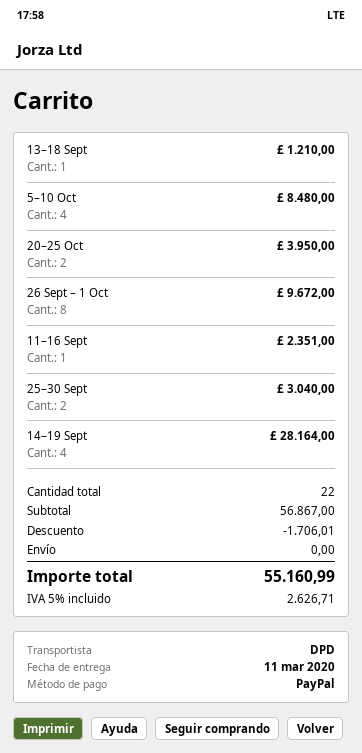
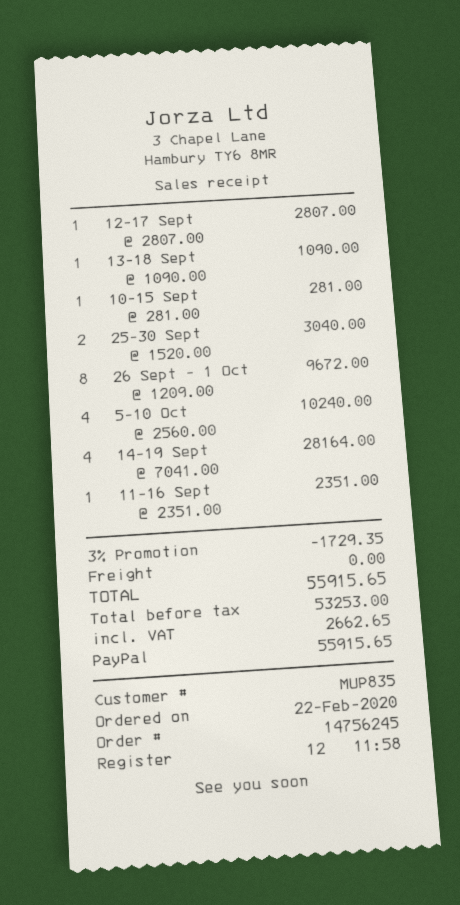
13–18 Sept: 1 for 1210.00 -> 1 for 1090.00
5–10 Oct: 4 for 8480.00 -> 4 for 10240.00
20–25 Oct: 2 for 3950.00 -> none
12–17 Sept: none -> 1 for 2807.00
10–15 Sept: none -> 1 for 281.00
discount: 1706.01 -> 1729.35
tax: 2626.71 -> 2662.65
total: 55160.99 -> 55915.65

